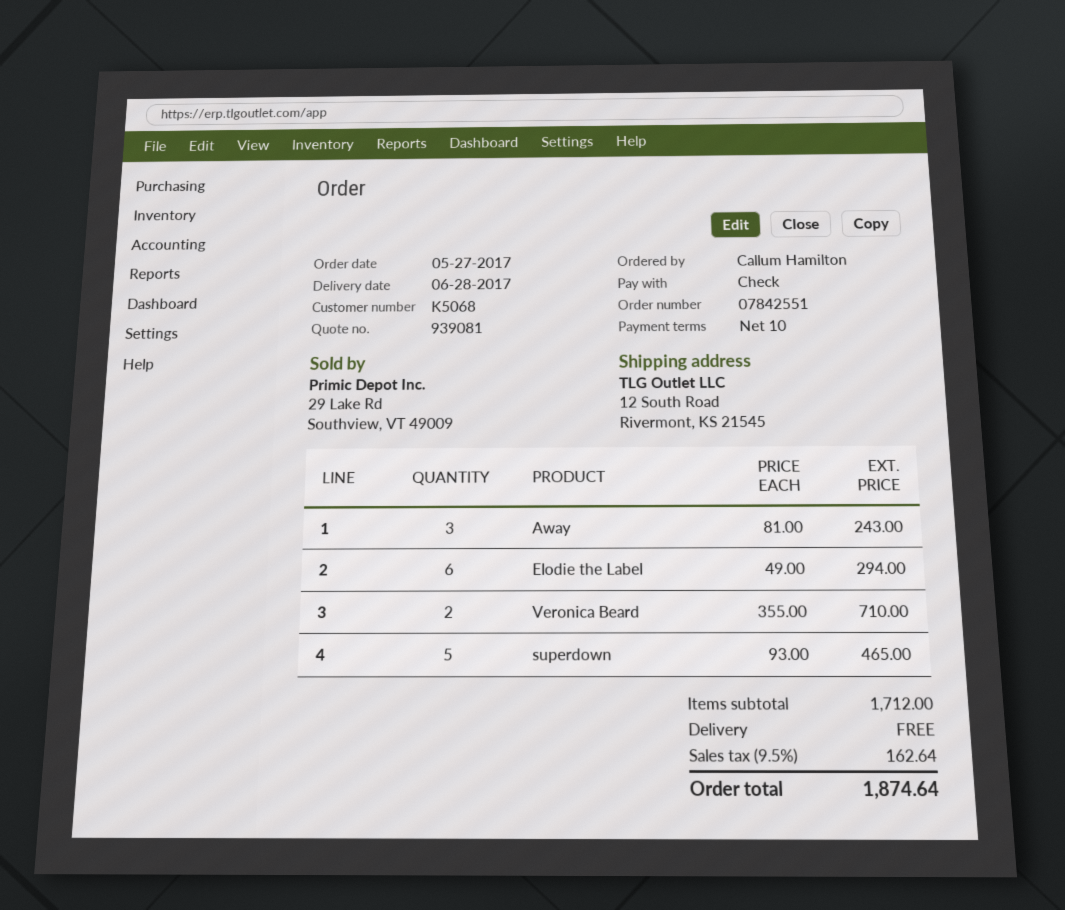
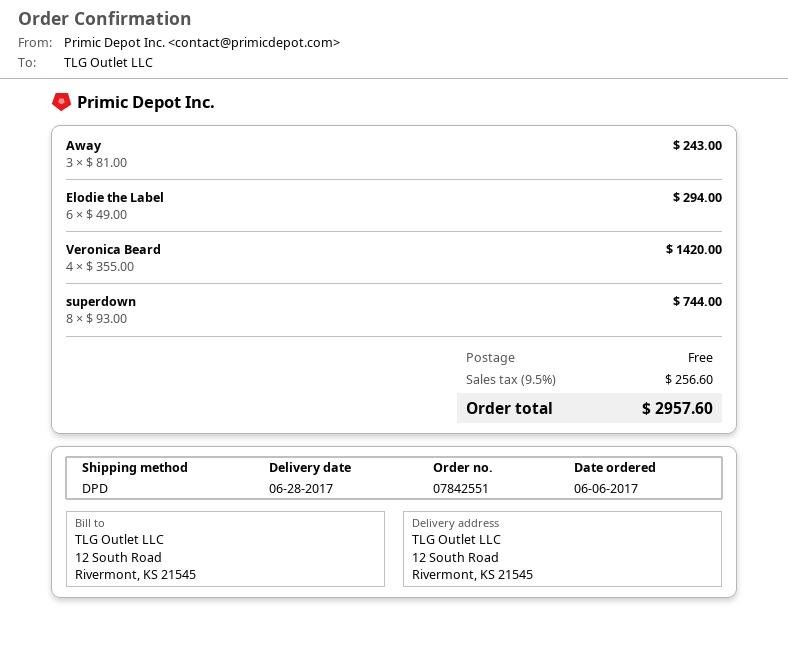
order date: 2017-05-27 -> 2017-06-06
Veronica Beard: 2 x 355.00 = 710.00 -> 4 x 355.00 = 1420.00
superdown: 5 x 93.00 = 465.00 -> 8 x 93.00 = 744.00
tax: 9.5% = 162.64 -> 9.5% = 256.60
total: 1874.64 -> 2957.60

